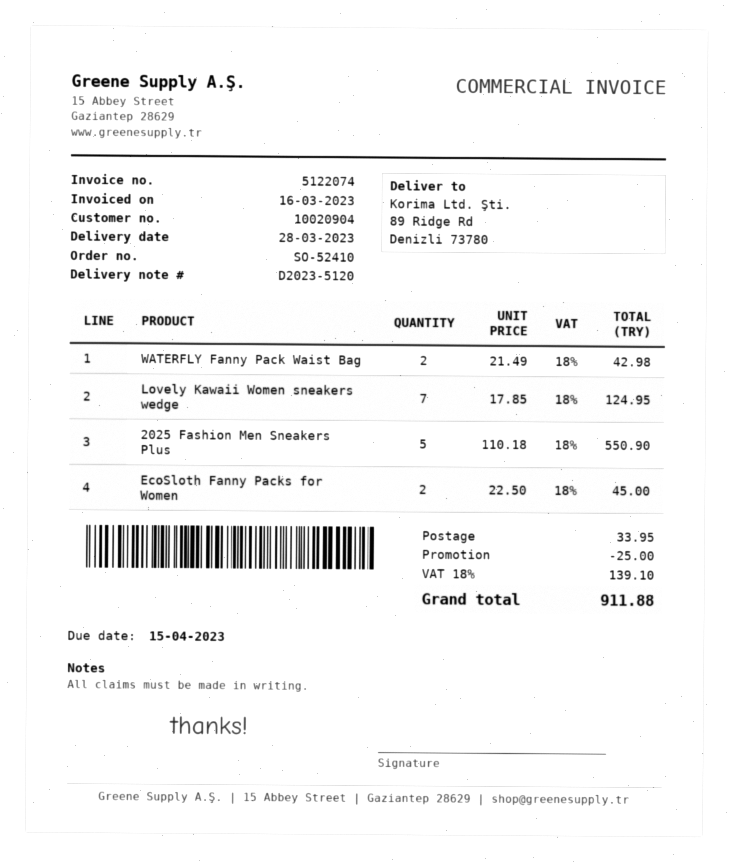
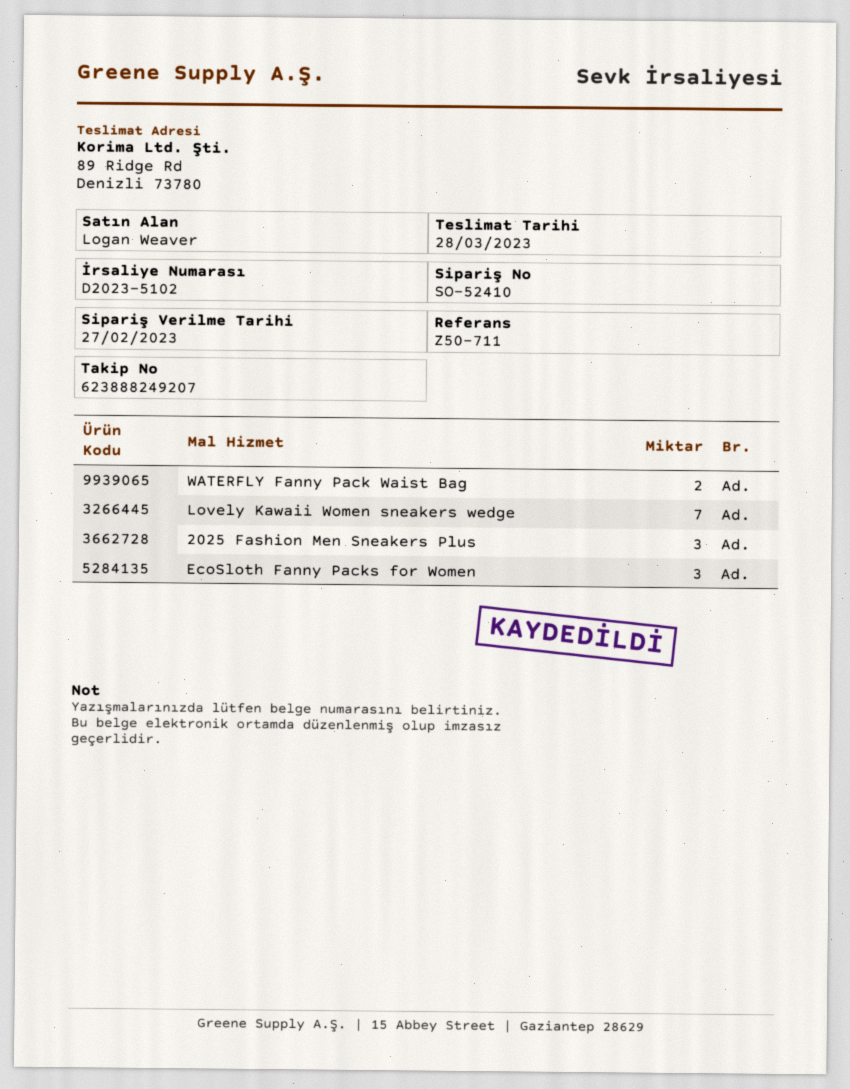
delivery note number: D2023-5120 -> D2023-5102
2025 Fashion Men Sneakers Plus: 5 -> 3
EcoSloth Fanny Packs for Women: 2 -> 3

